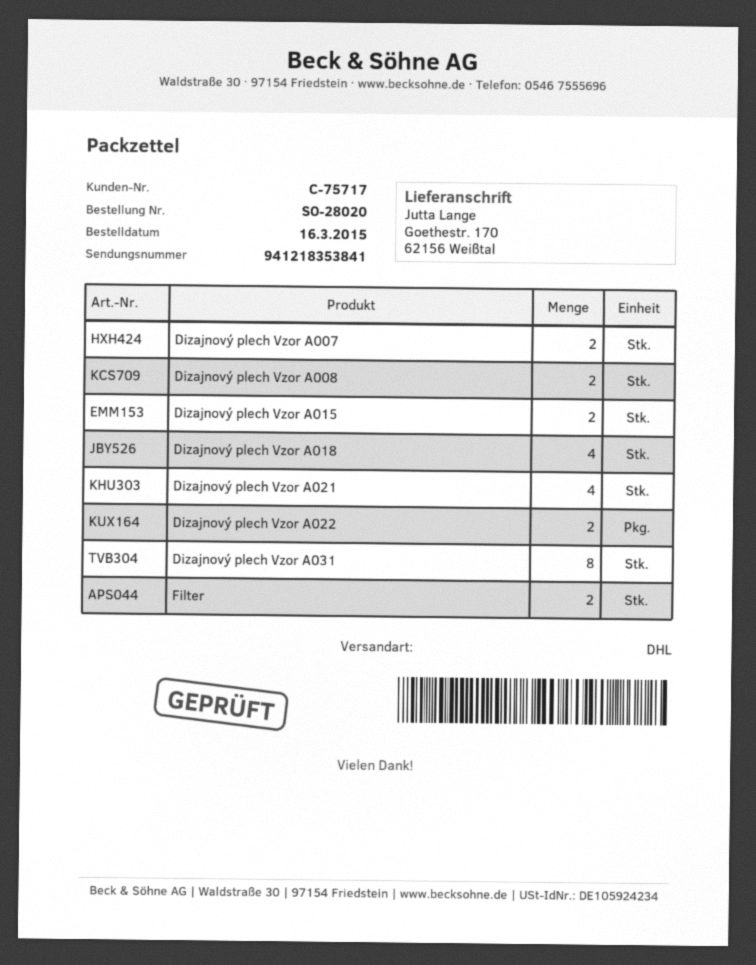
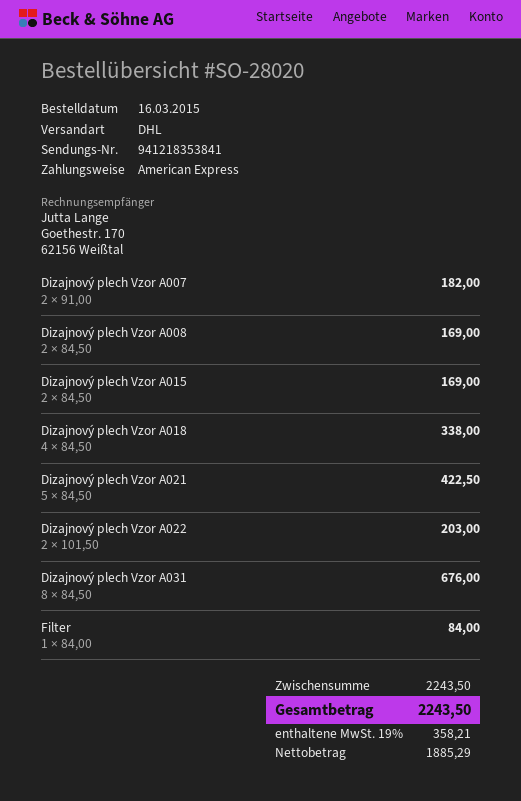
Dizajnový plech Vzor A021: 4 -> 5
Filter: 2 -> 1

